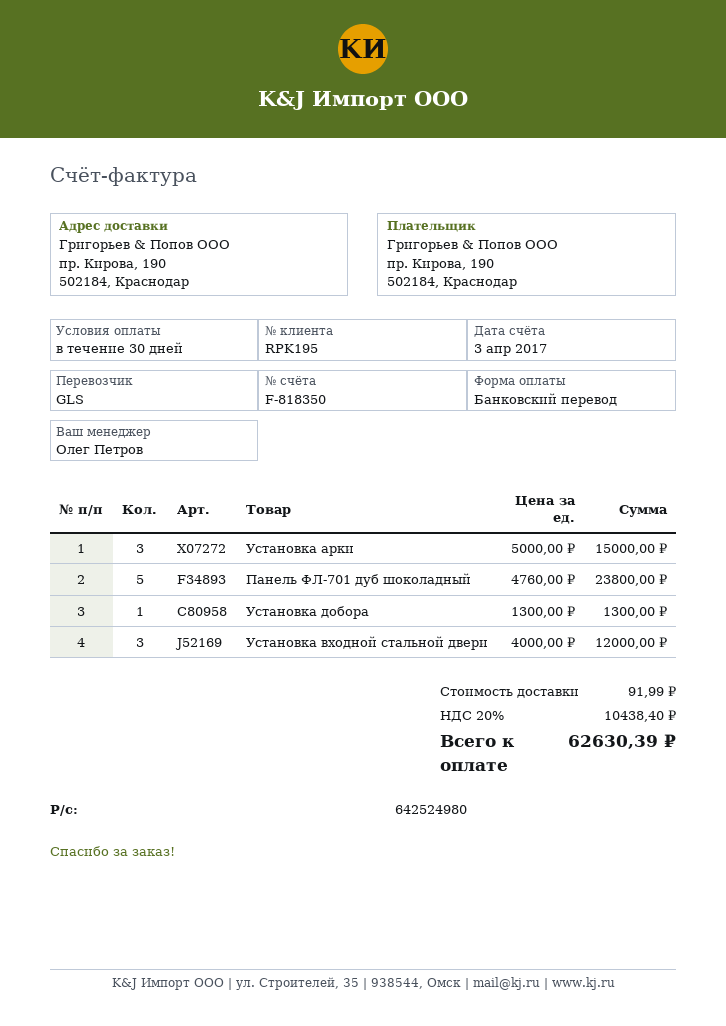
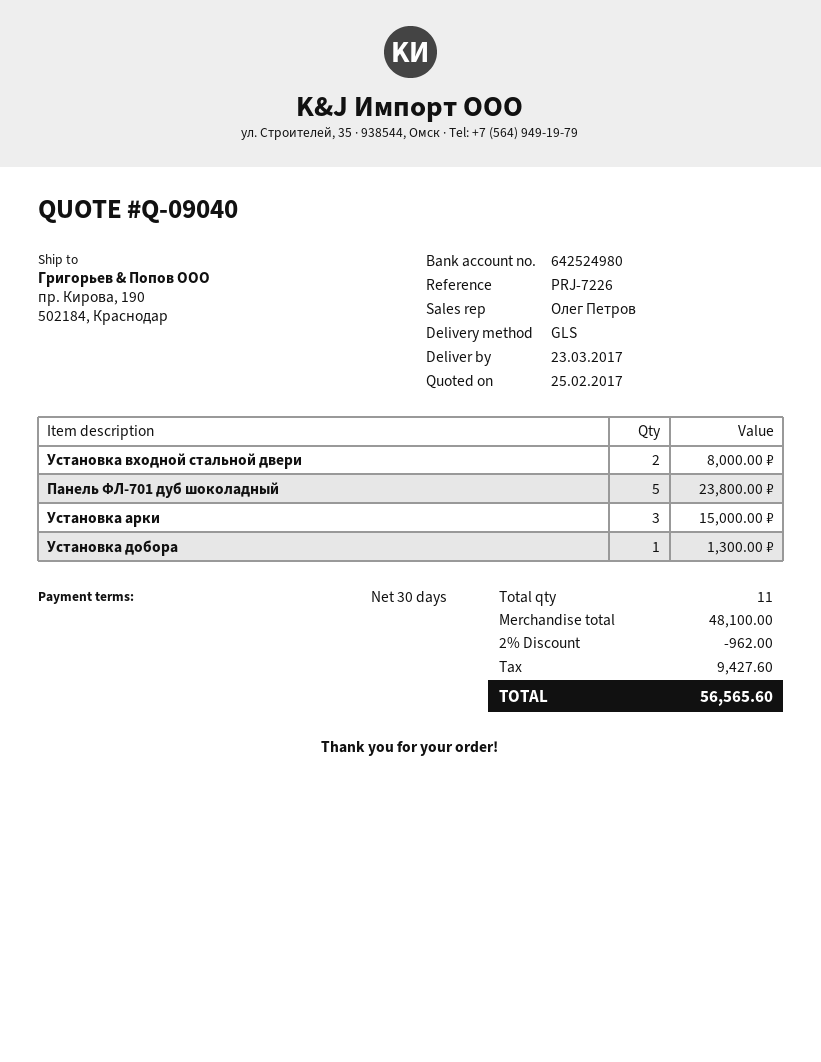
Установка входной стальной двери: 3 for 12000.00 -> 2 for 8000.00
discount: none -> 2% = 962.00
shipping: 91.99 -> none
tax: 10438.40 -> 9427.60
total: 62630.39 -> 56565.60

